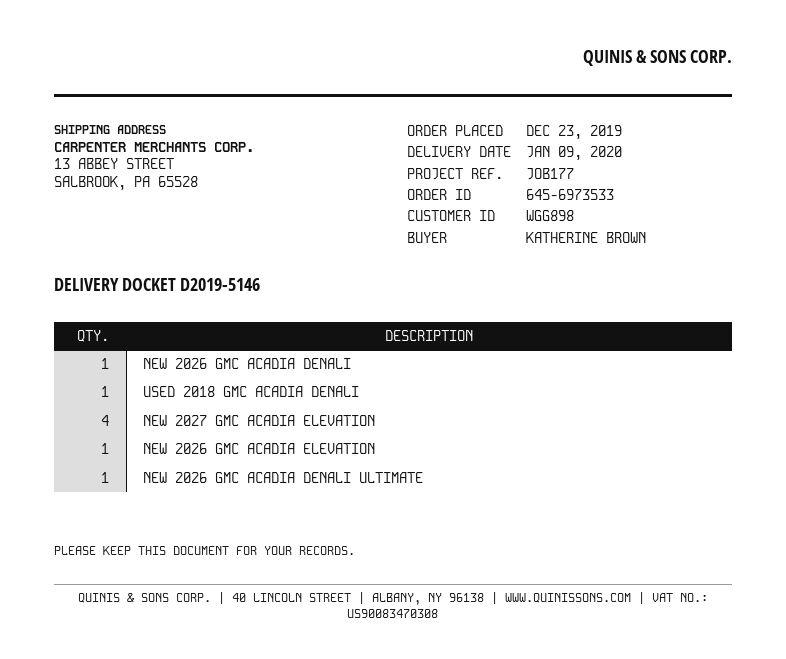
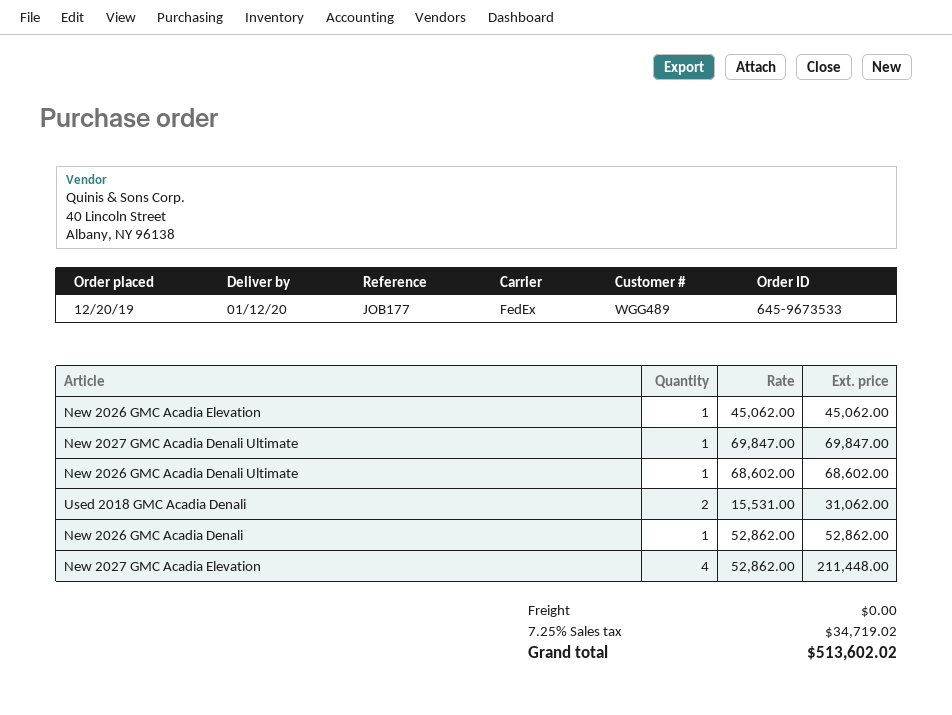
order number: 645-6973533 -> 645-9673533
order date: 2019-12-23 -> 2019-12-20
delivery date: 2020-01-09 -> 2020-01-12
customer number: WGG898 -> WGG489
USED 2018 GMC ACADIA DENALI: 1 -> 2
New 2027 GMC Acadia Denali Ultimate: none -> 1

